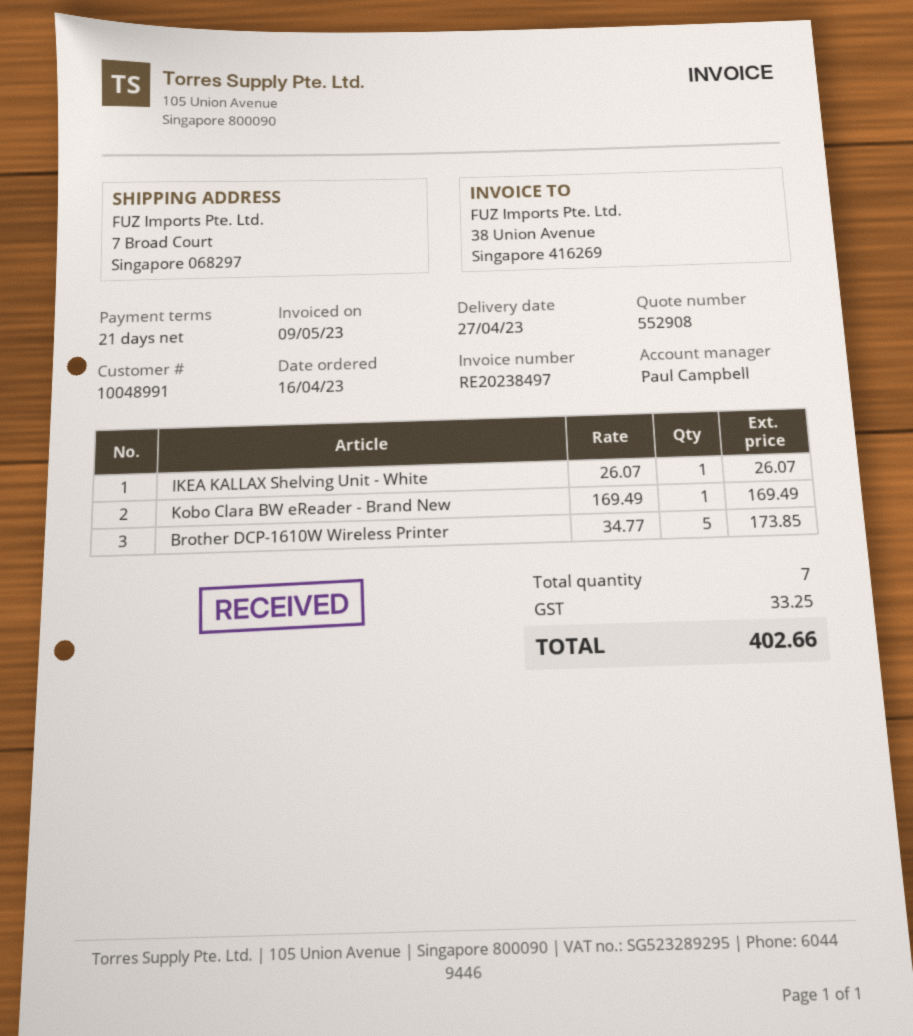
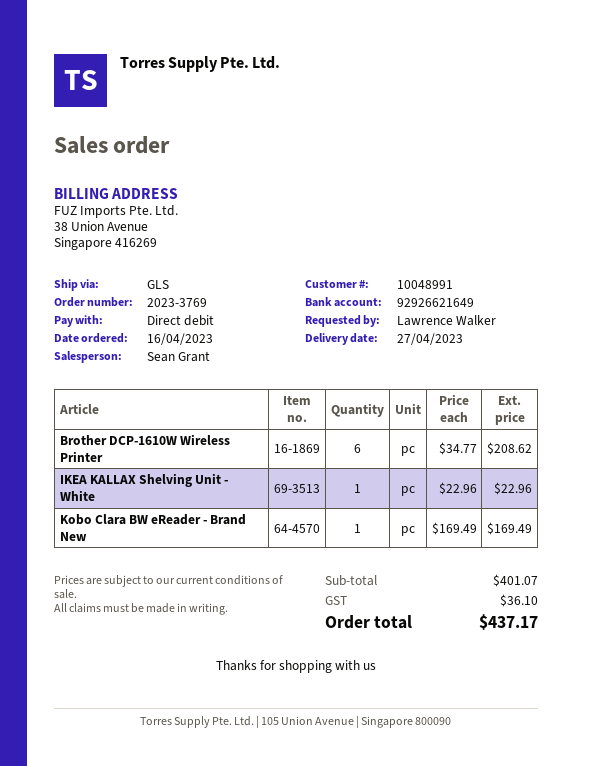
sales rep: Paul Campbell -> Sean Grant
IKEA KALLAX Shelving Unit - White: 1 x 26.07 = 26.07 -> 1 x 22.96 = 22.96
Brother DCP-1610W Wireless Printer: 5 x 34.77 = 173.85 -> 6 x 34.77 = 208.62
tax: 33.25 -> 36.10
total: 402.66 -> 437.17

